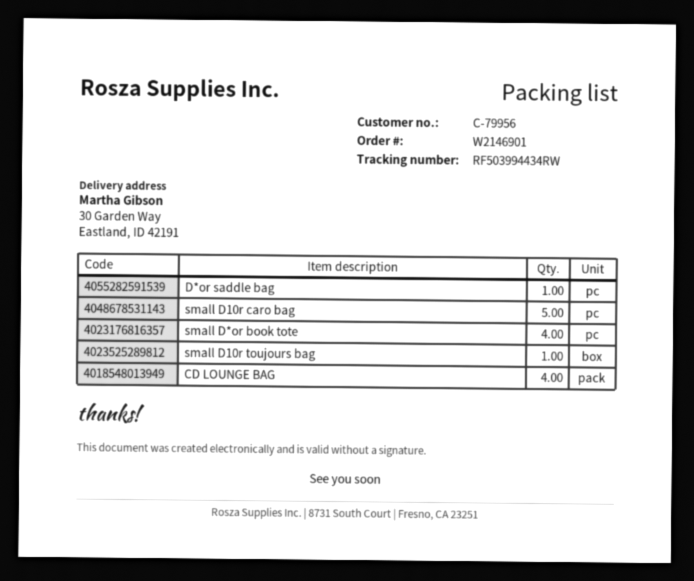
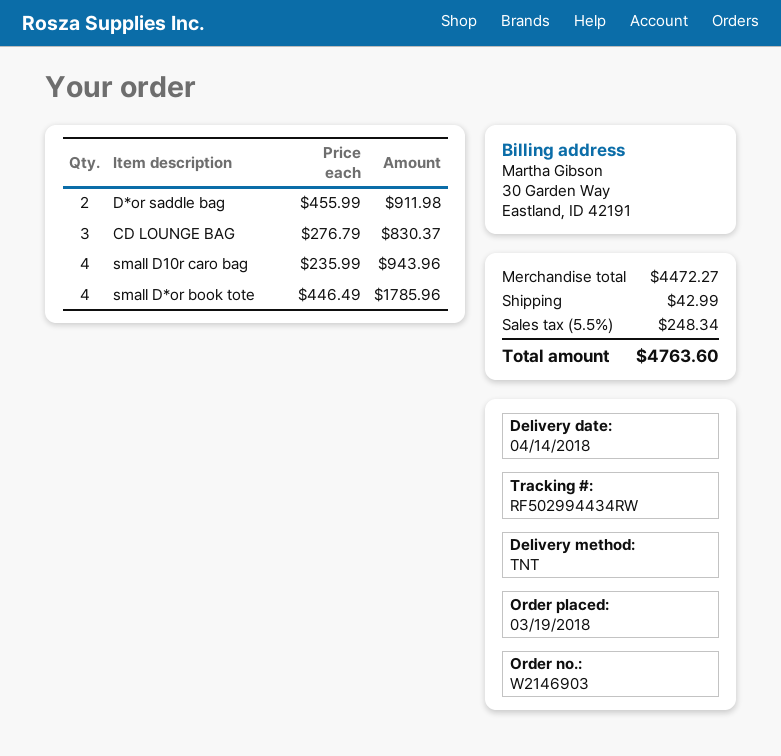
order number: W2146901 -> W2146903
tracking number: RF503994434RW -> RF502994434RW
D*or saddle bag: 1 -> 2
small D10r caro bag: 5 -> 4
small D10r toujours bag: 1 -> none
CD LOUNGE BAG: 4 -> 3

